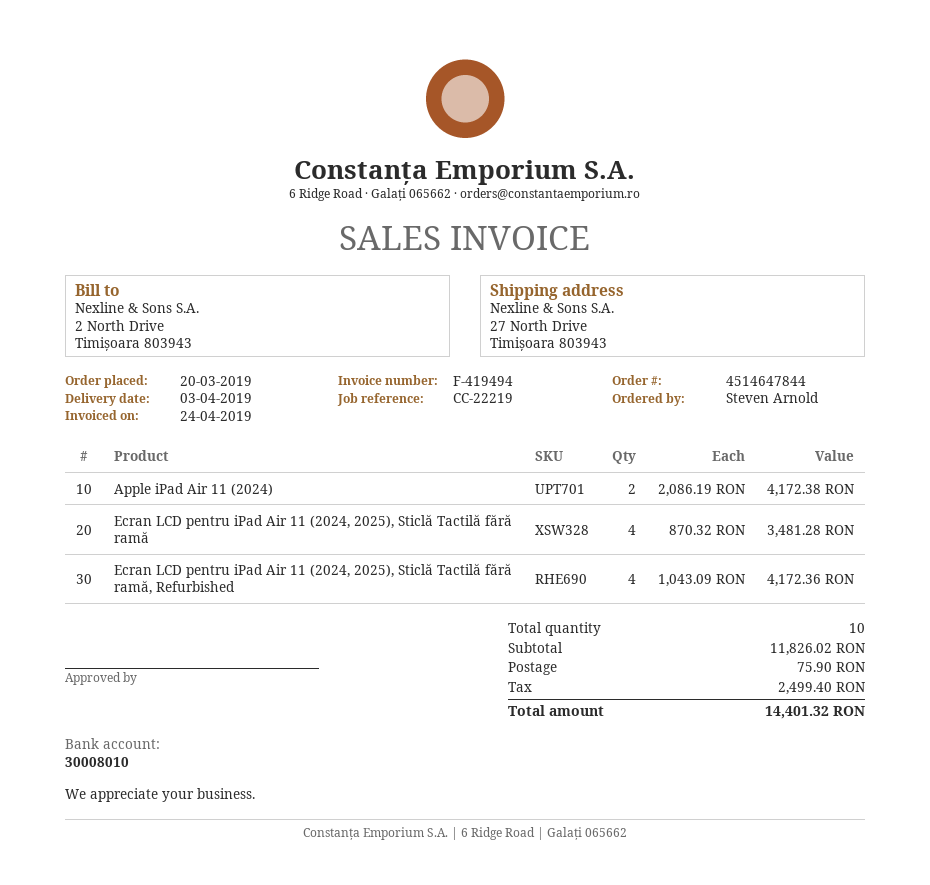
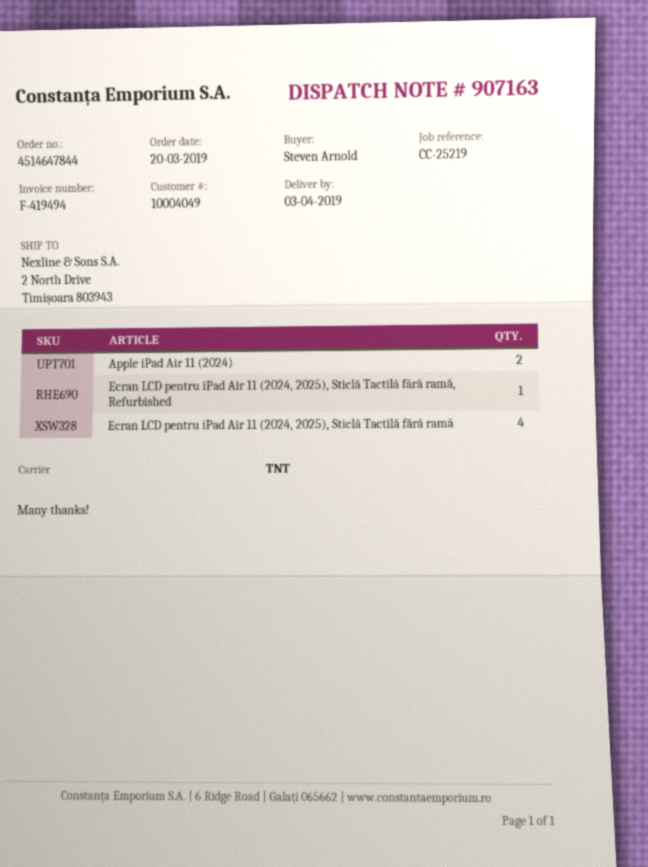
reference: CC-22219 -> CC-25219
ship to: 27 North Drive, Timișoara 803943 -> 2 North Drive, Timișoara 803943
Ecran LCD pentru iPad Air 11 (2024, 2025), Sticlă Tactilă fără ramă, Refurbished: 4 -> 1

